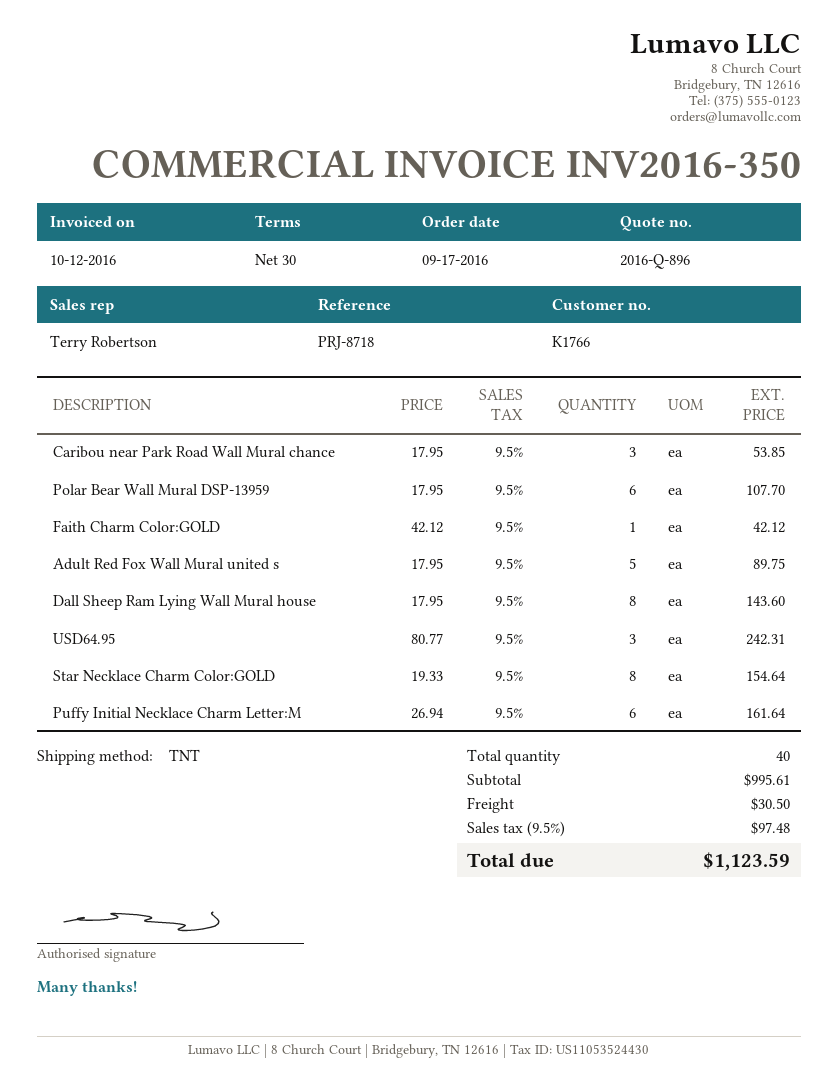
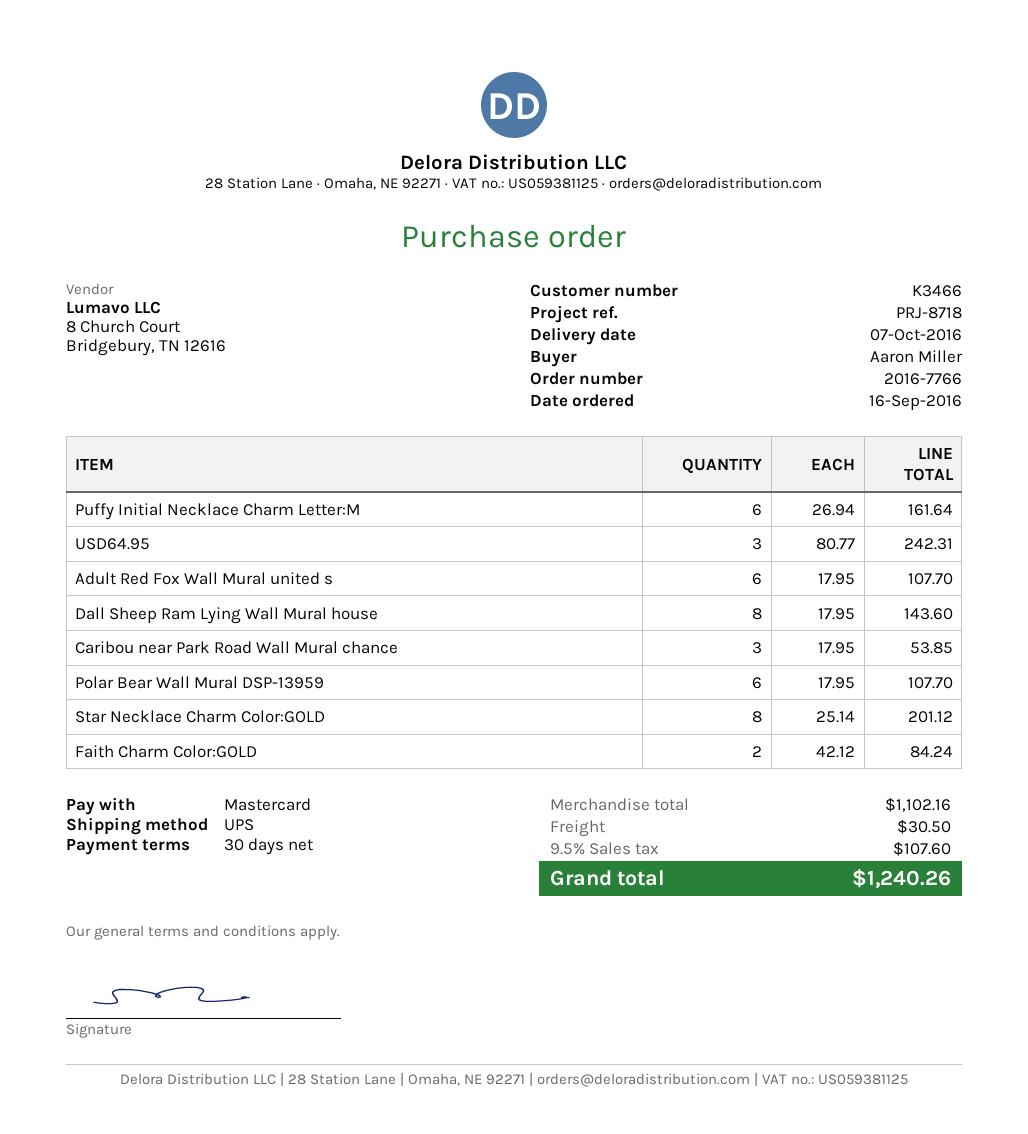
order date: 2016-09-17 -> 2016-09-16
customer number: K1766 -> K3466
shipping method: TNT -> UPS
Faith Charm Color:GOLD: 1 x 42.12 = 42.12 -> 2 x 42.12 = 84.24
Adult Red Fox Wall Mural united s: 5 x 17.95 = 89.75 -> 6 x 17.95 = 107.70
Star Necklace Charm Color:GOLD: 8 x 19.33 = 154.64 -> 8 x 25.14 = 201.12
subtotal: 995.61 -> 1102.16
tax: 9.5% = 97.48 -> 9.5% = 107.60
total: 1123.59 -> 1240.26

